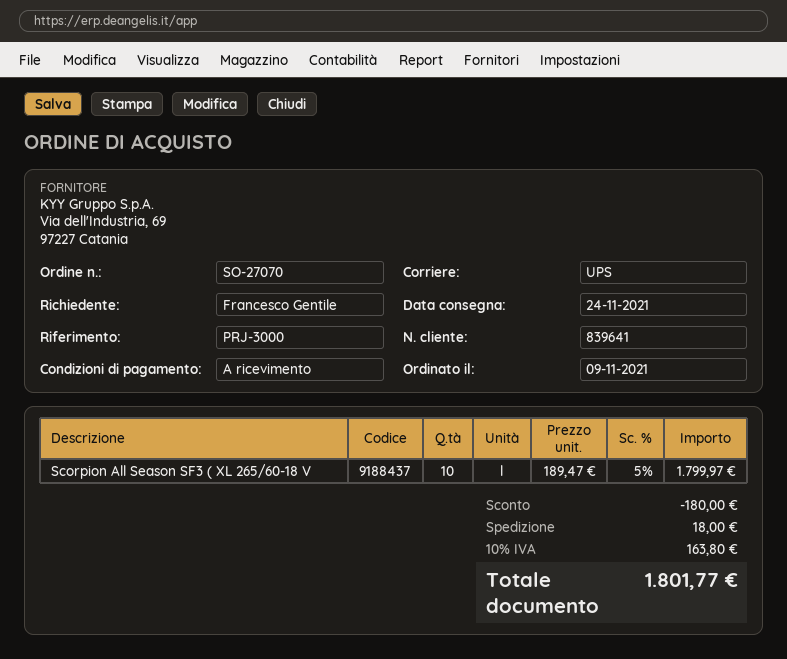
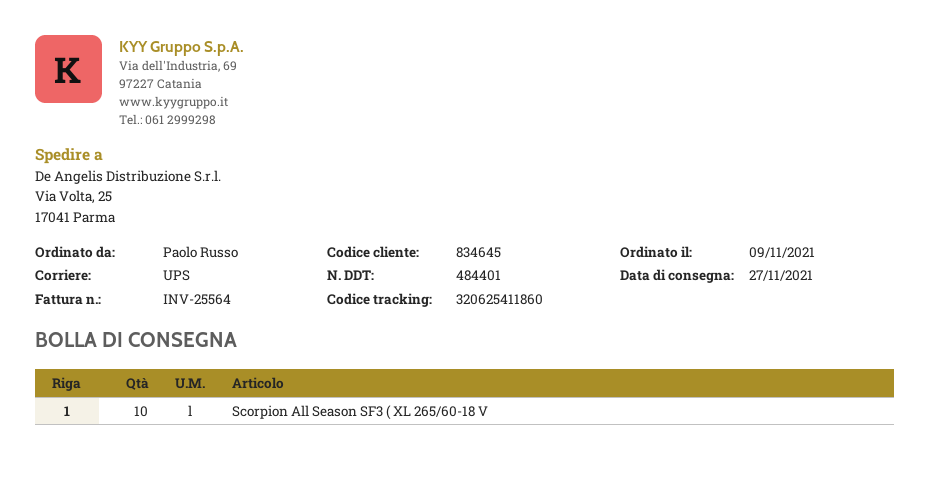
delivery date: 2021-11-24 -> 2021-11-27
customer number: 839641 -> 834645
ordered by: Francesco Gentile -> Paolo Russo

